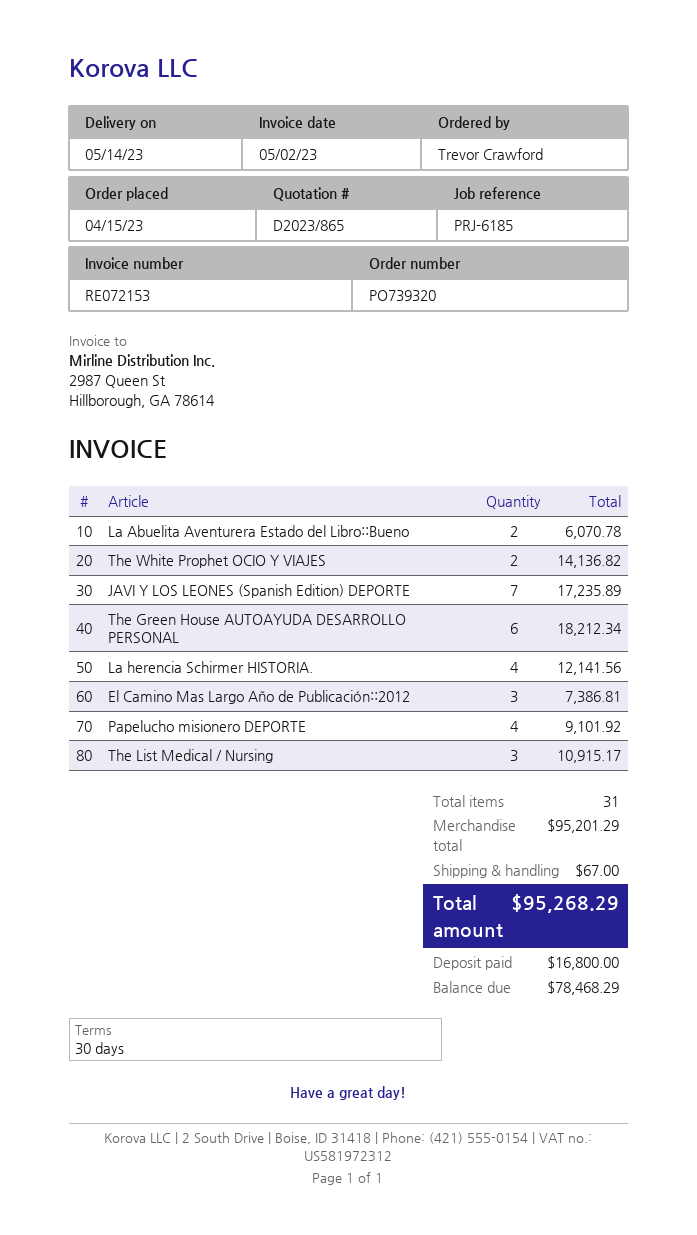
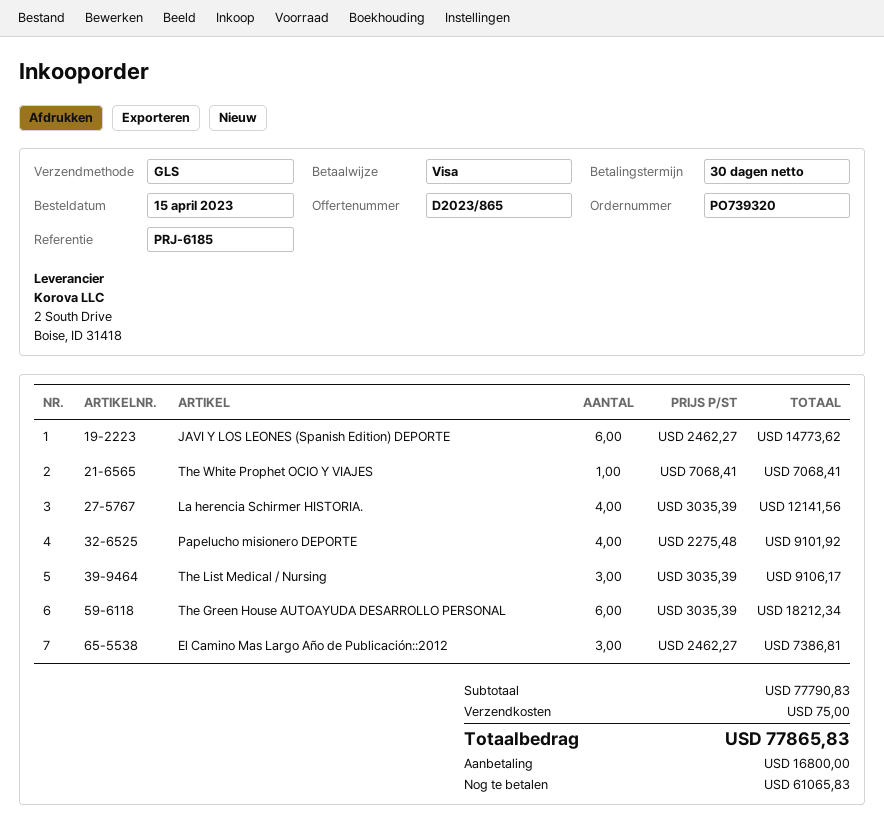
La Abuelita Aventurera Estado del Libro::Bueno: 2 for 6070.78 -> none
The White Prophet OCIO Y VIAJES: 2 for 14136.82 -> 1 for 7068.41
JAVI Y LOS LEONES (Spanish Edition) DEPORTE: 7 for 17235.89 -> 6 for 14773.62
The List Medical / Nursing: 3 for 10915.17 -> 3 for 9106.17
subtotal: 95201.29 -> 77790.83
shipping: 67.00 -> 75.00
total: 95268.29 -> 77865.83
balance: 78468.29 -> 61065.83

